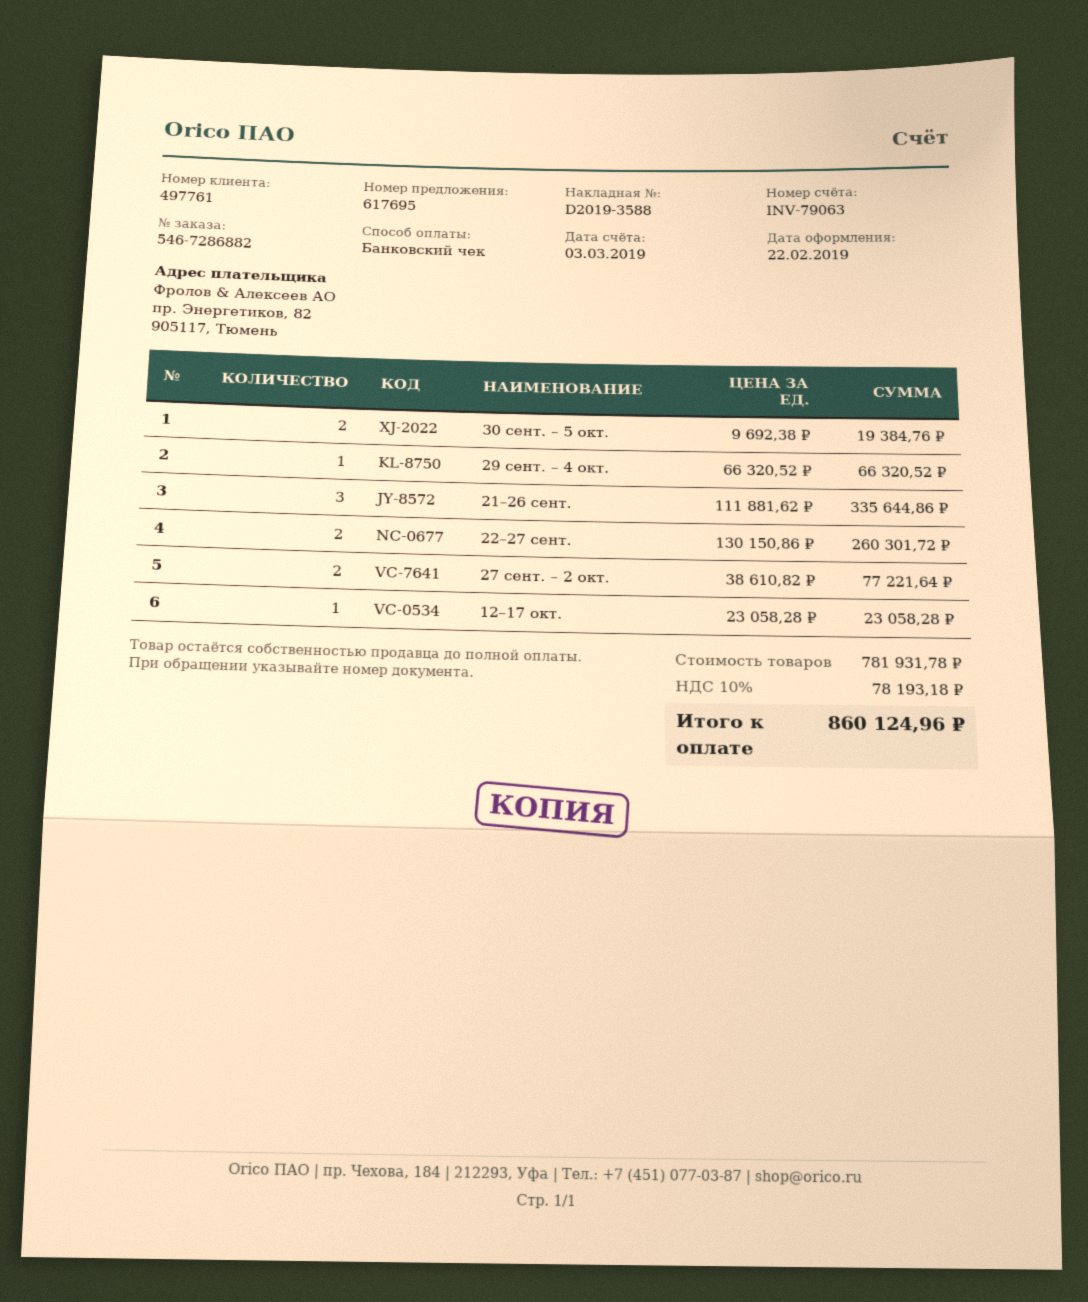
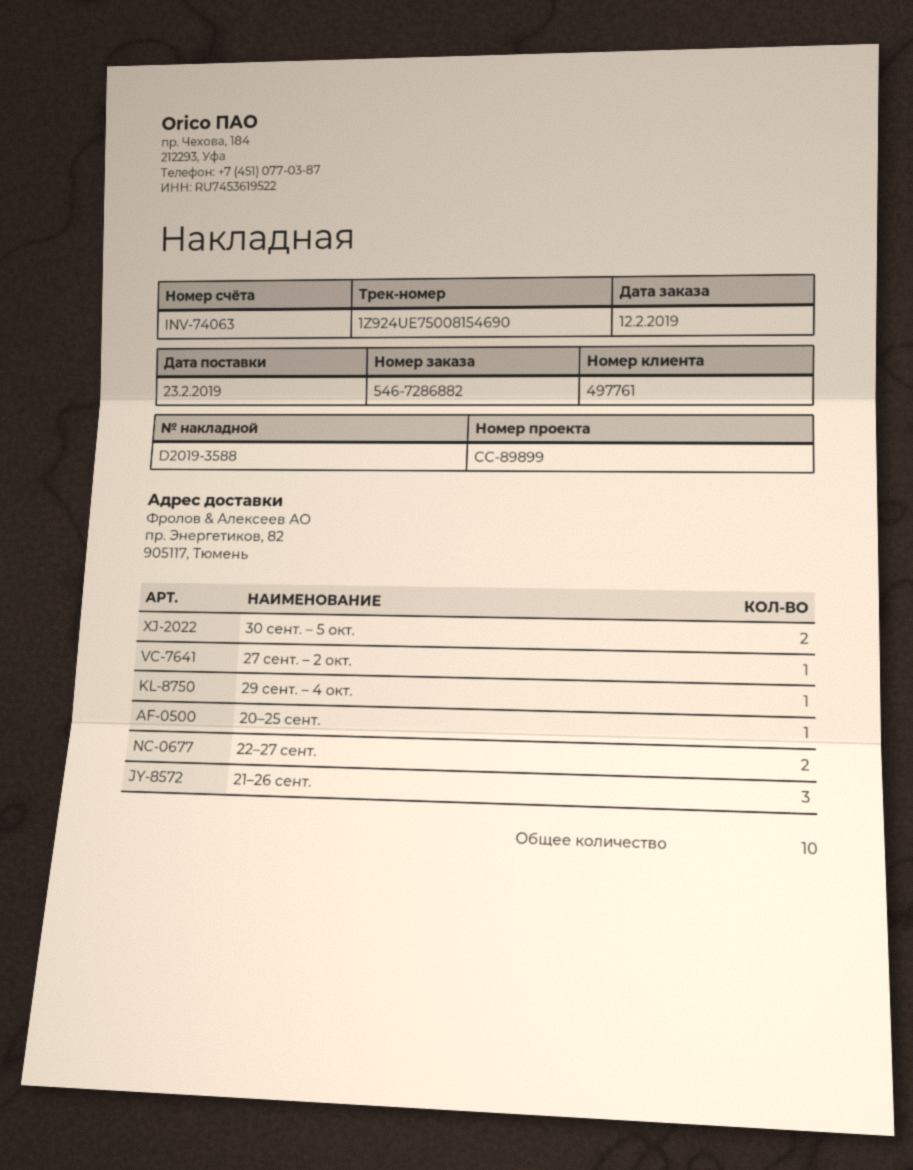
order date: 2019-02-22 -> 2019-02-12
invoice number: INV-79063 -> INV-74063
27 сент. – 2 окт.: 2 -> 1
12–17 окт.: 1 -> none
20–25 сент.: none -> 1

